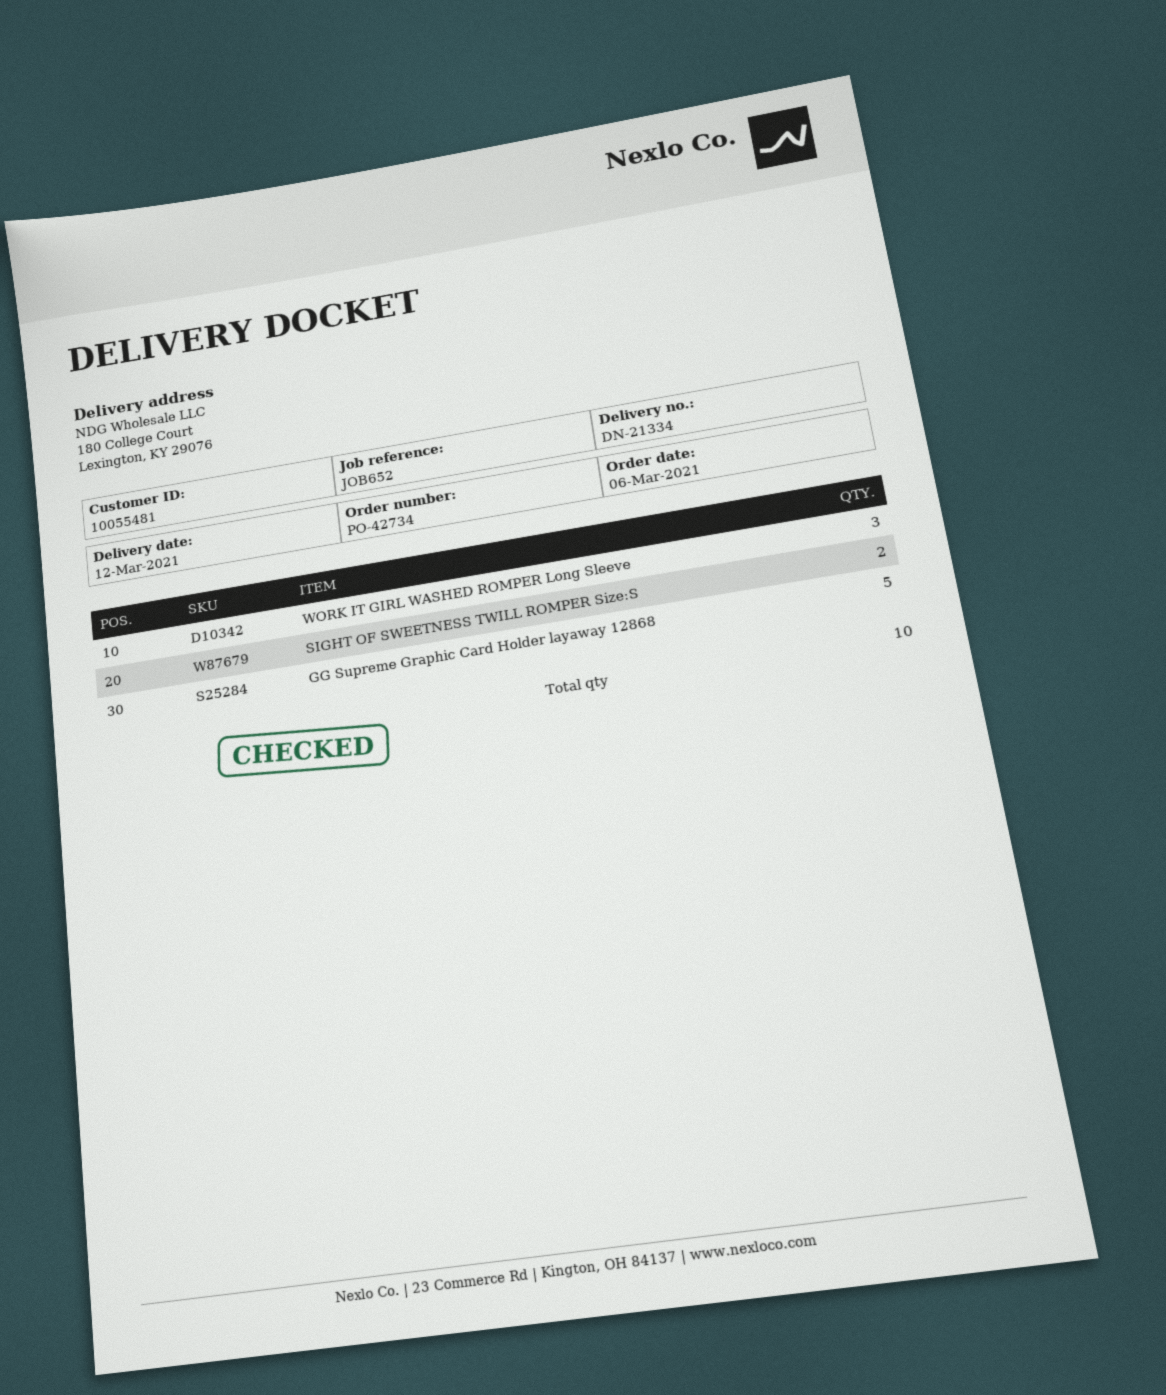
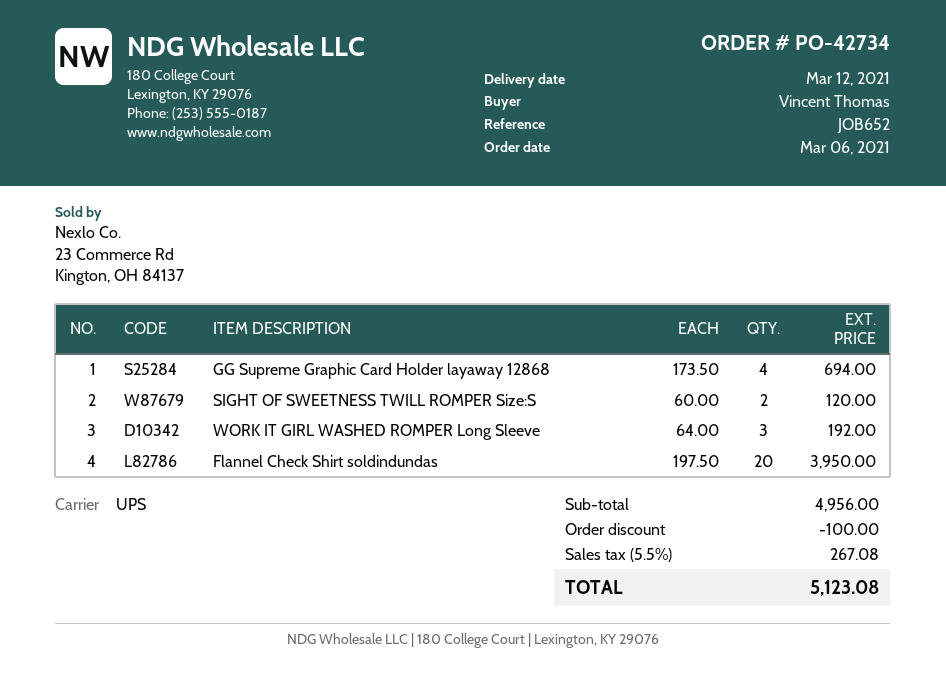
GG Supreme Graphic Card Holder layaway 12868: 5 -> 4
Flannel Check Shirt soldindundas: none -> 20

